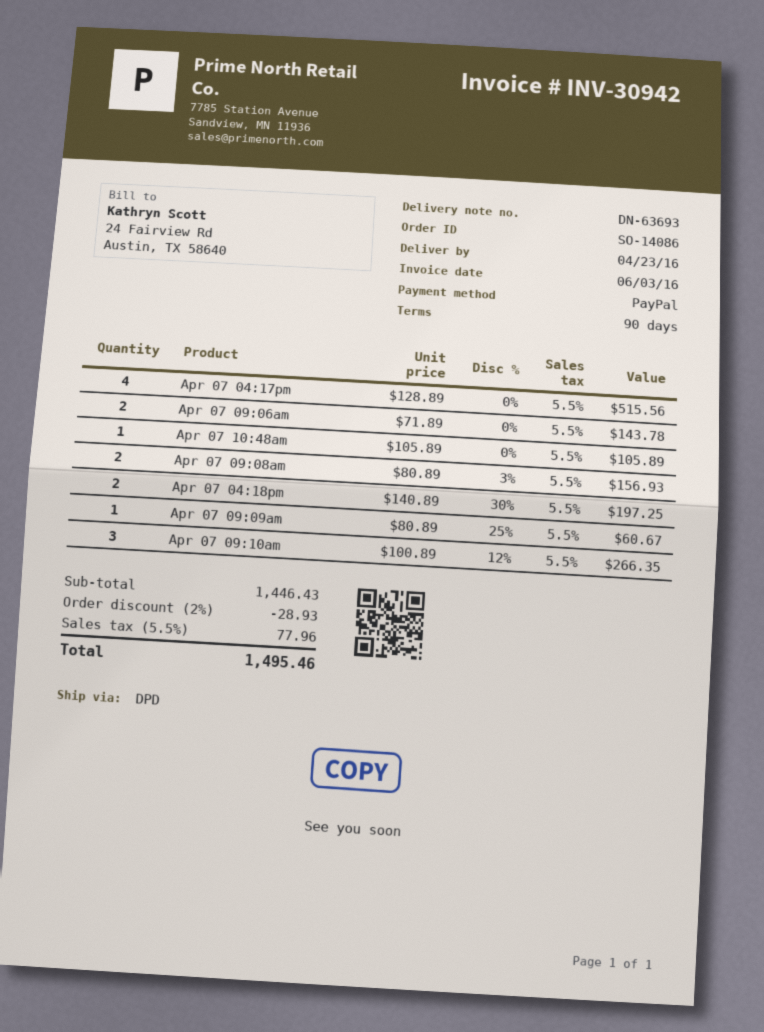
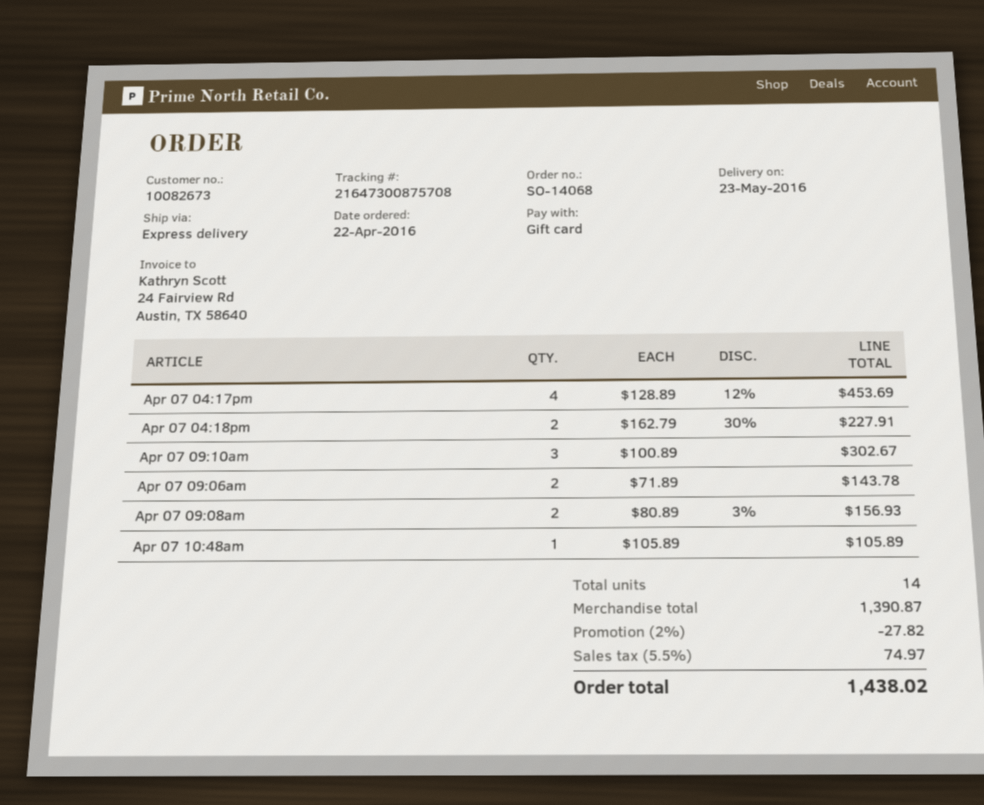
order number: SO-14086 -> SO-14068
delivery date: 2016-04-23 -> 2016-05-23
payment method: PayPal -> gift card
shipping method: DPD -> express
Apr 07 04:17pm: 4 x 128.89 = 515.56 -> 4 x 128.89 - 12% = 453.69
Apr 07 04:18pm: 2 x 140.89 - 30% = 197.25 -> 2 x 162.79 - 30% = 227.91
Apr 07 09:09am: 1 x 80.89 - 25% = 60.67 -> none
Apr 07 09:10am: 3 x 100.89 - 12% = 266.35 -> 3 x 100.89 = 302.67
subtotal: 1446.43 -> 1390.87
discount: 2% = 28.93 -> 2% = 27.82
tax: 5.5% = 77.96 -> 5.5% = 74.97
total: 1495.46 -> 1438.02

